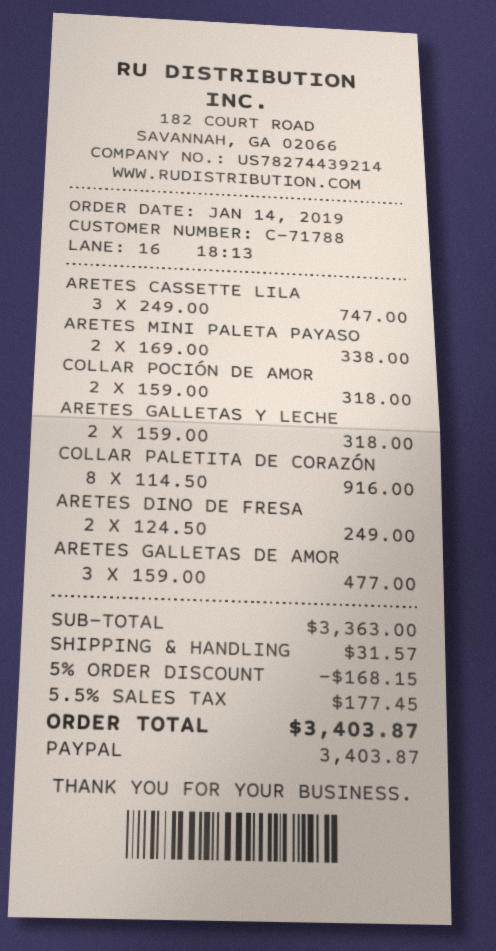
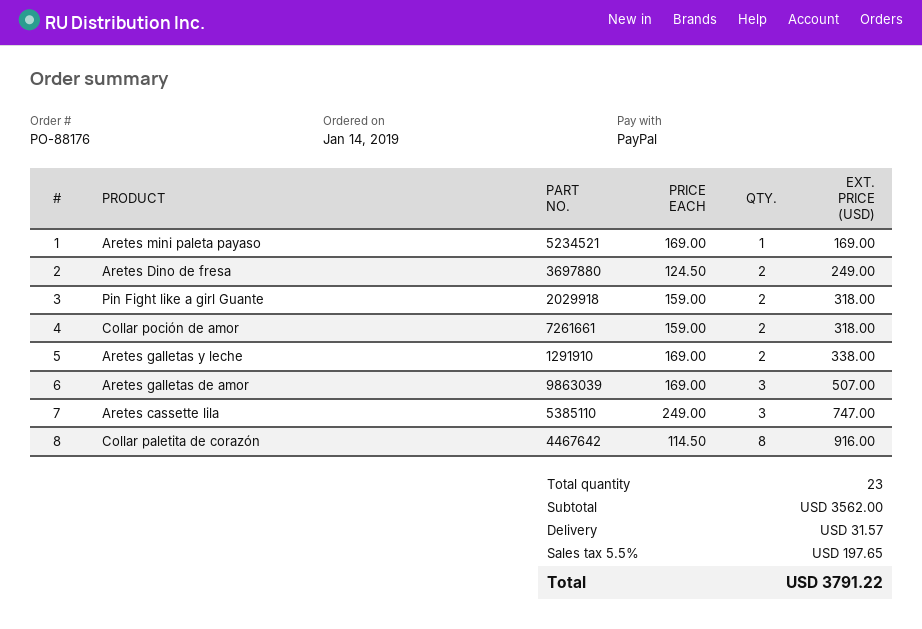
ARETES MINI PALETA PAYASO: 2 x 169.00 = 338.00 -> 1 x 169.00 = 169.00
ARETES GALLETAS Y LECHE: 2 x 159.00 = 318.00 -> 2 x 169.00 = 338.00
ARETES GALLETAS DE AMOR: 3 x 159.00 = 477.00 -> 3 x 169.00 = 507.00
Pin Fight like a girl Guante: none -> 2 x 159.00 = 318.00
subtotal: 3363.00 -> 3562.00
discount: 5% = 168.15 -> none
tax: 5.5% = 177.45 -> 5.5% = 197.65
total: 3403.87 -> 3791.22

